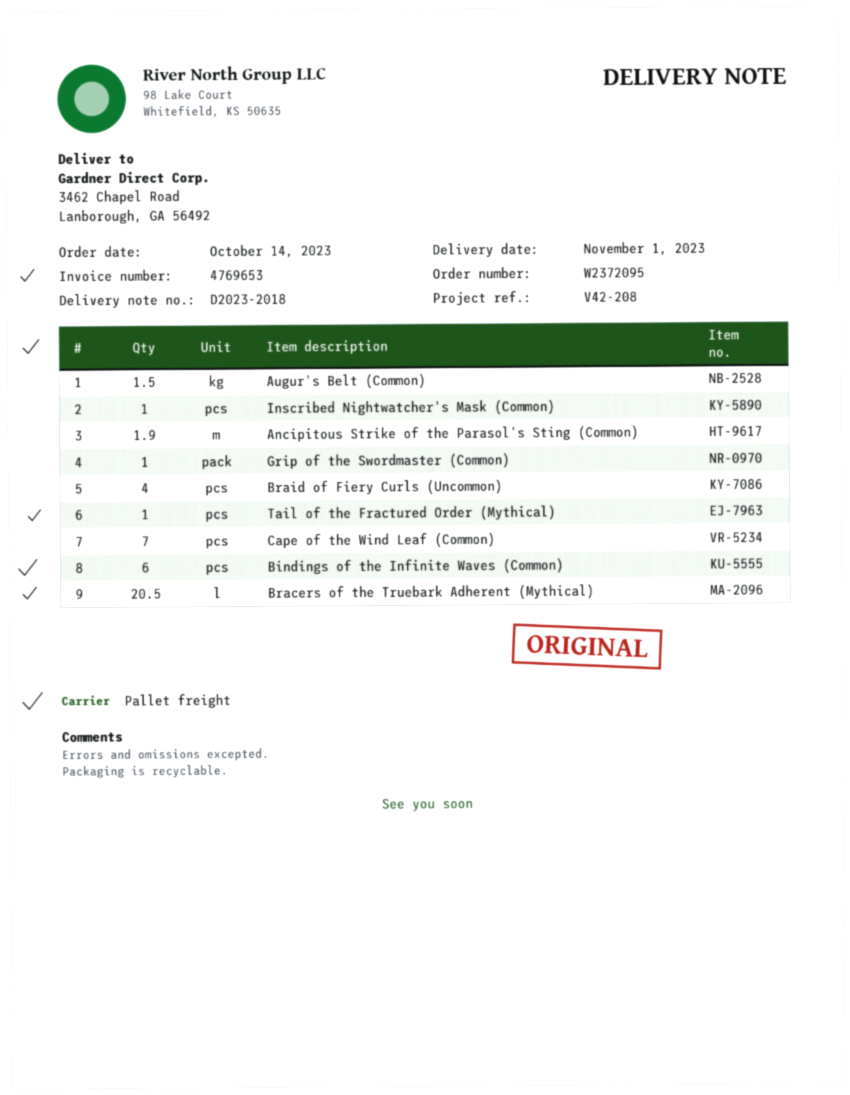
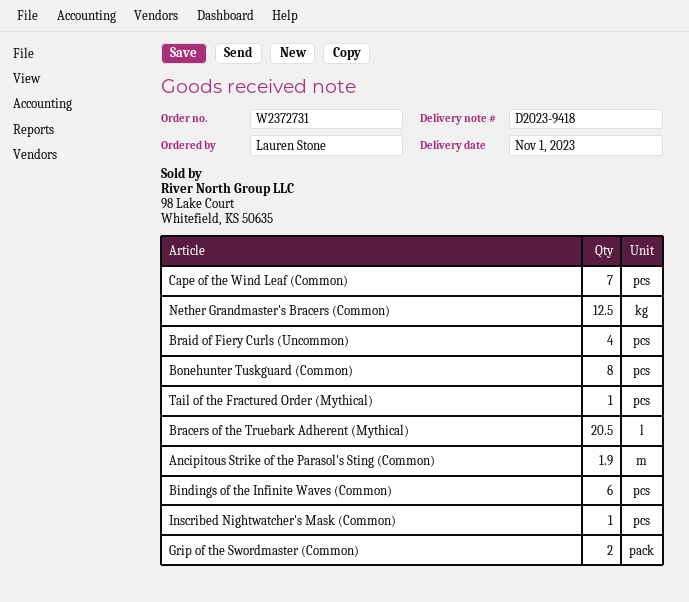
order number: W2372095 -> W2372731
delivery note number: D2023-2018 -> D2023-9418
Augur's Belt (Common): 1.5 -> none
Grip of the Swordmaster (Common): 1 -> 2
Nether Grandmaster's Bracers (Common): none -> 12.5
Bonehunter Tuskguard (Common): none -> 8

